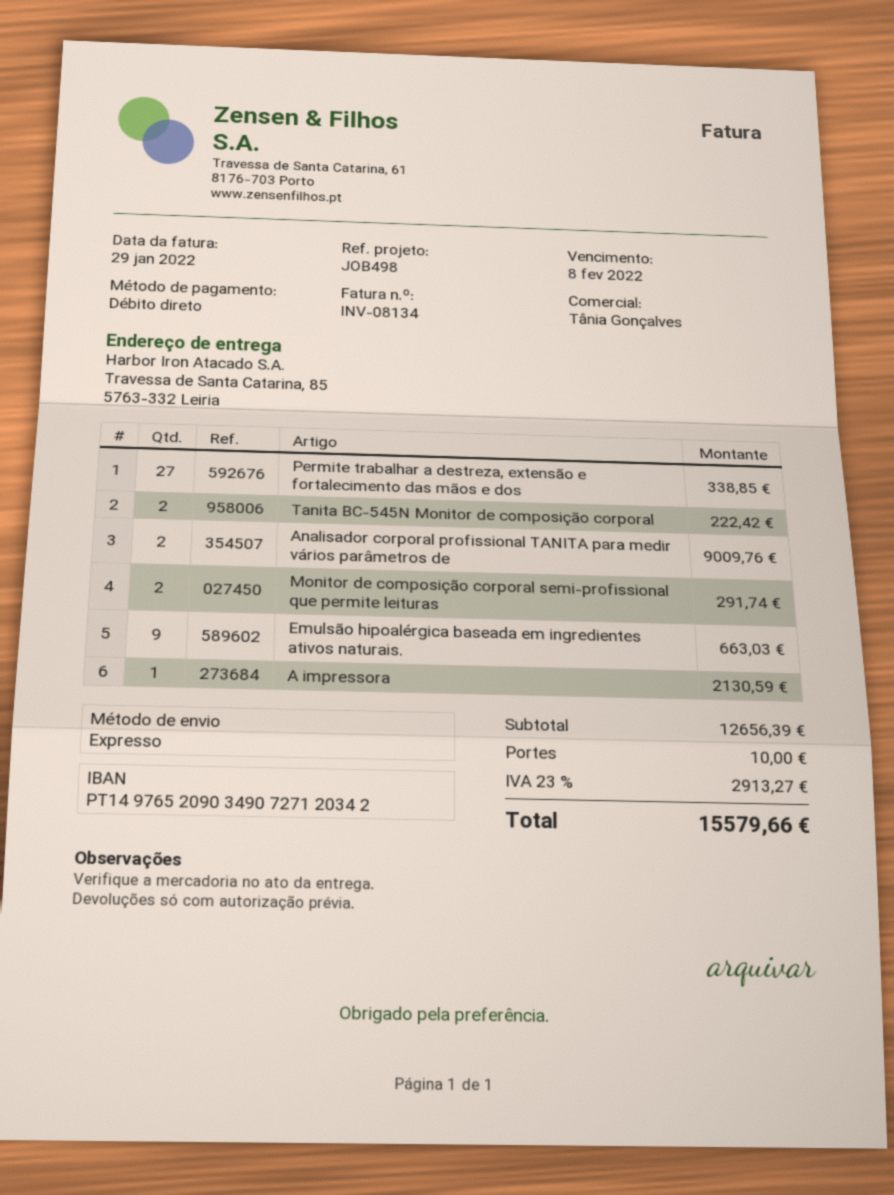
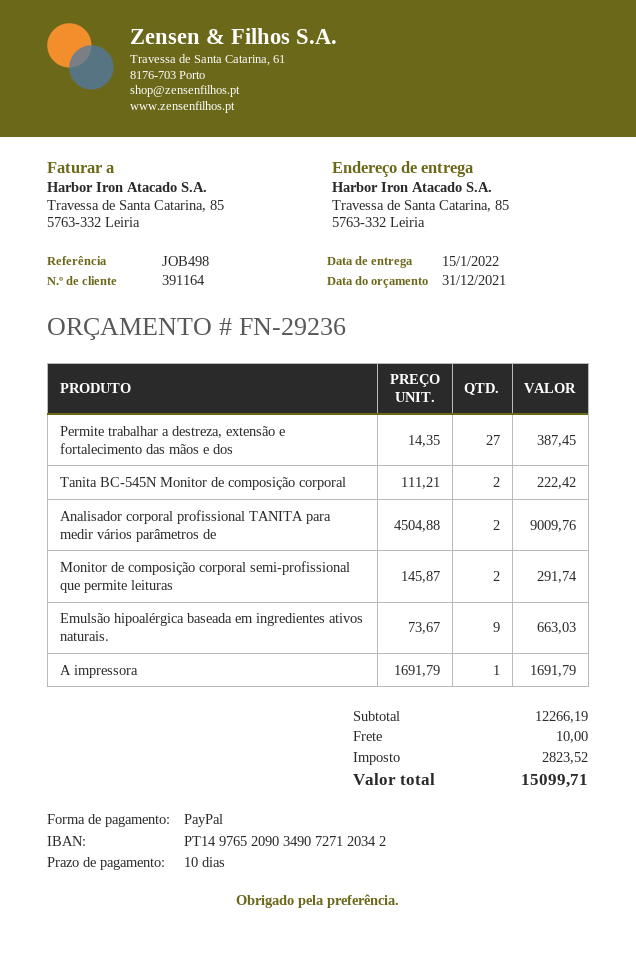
payment method: direct debit -> PayPal
Permite trabalhar a destreza, extensão e fortalecimento das mãos e dos: 27 for 338.85 -> 27 for 387.45
A impressora: 1 for 2130.59 -> 1 for 1691.79
subtotal: 12656.39 -> 12266.19
tax: 2913.27 -> 2823.52
total: 15579.66 -> 15099.71

